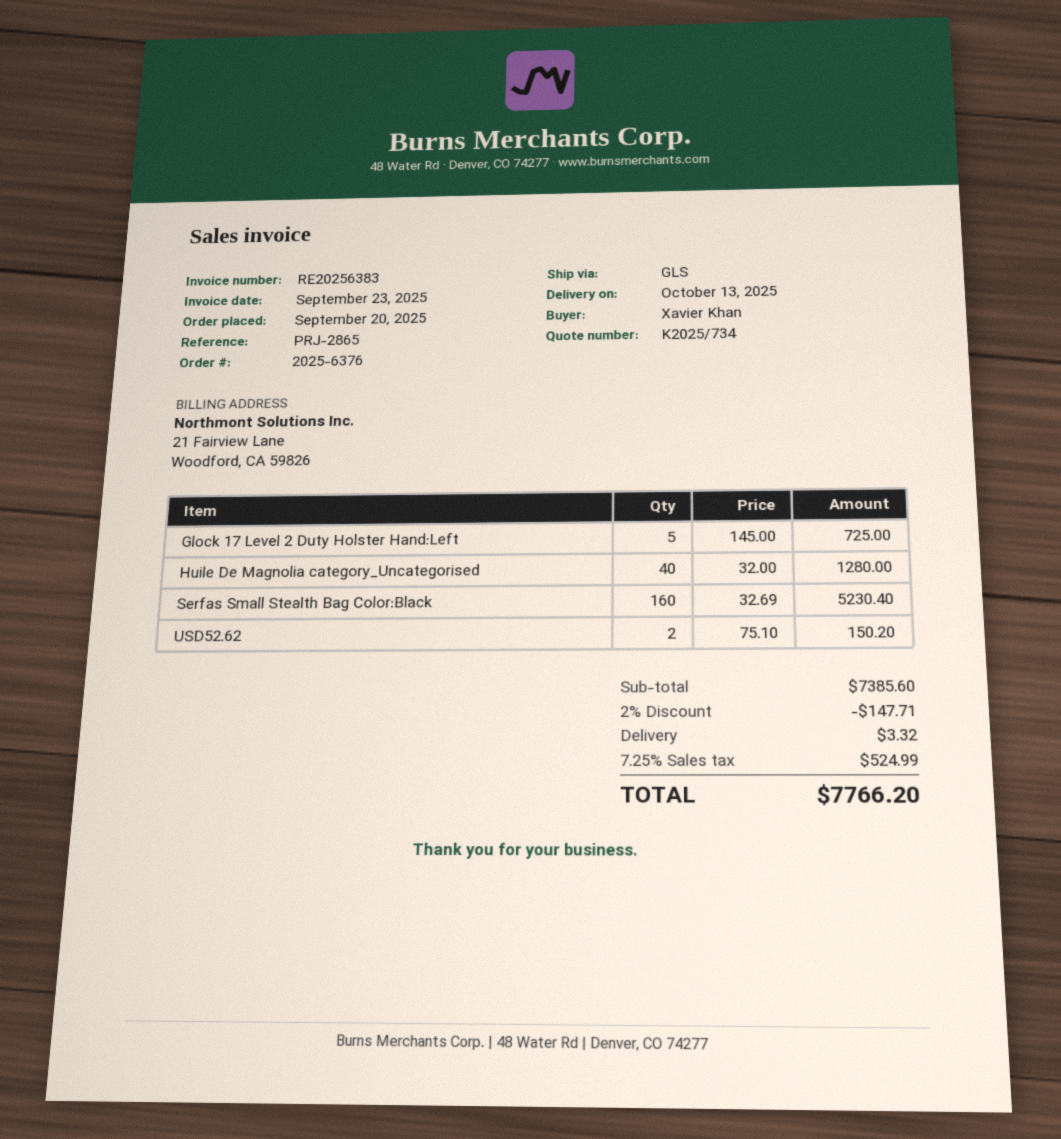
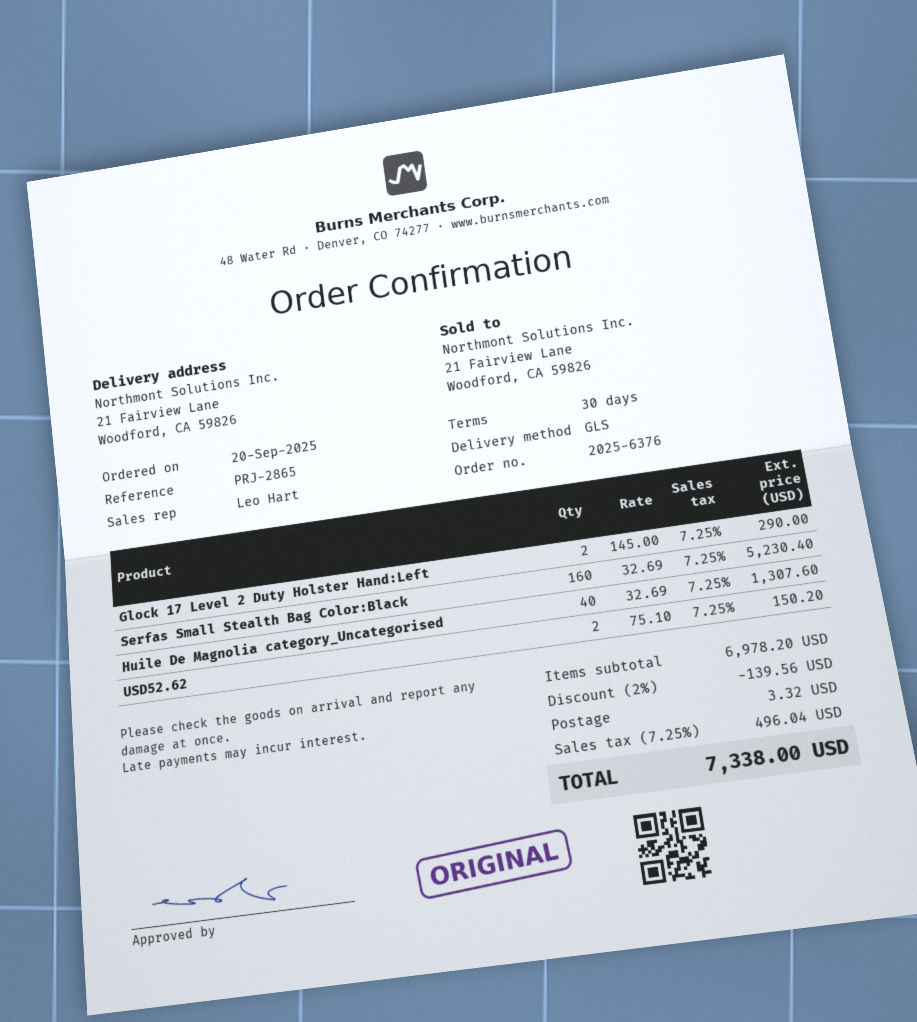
Glock 17 Level 2 Duty Holster Hand:Left: 5 x 145.00 = 725.00 -> 2 x 145.00 = 290.00
Huile De Magnolia category_Uncategorised: 40 x 32.00 = 1280.00 -> 40 x 32.69 = 1307.60
subtotal: 7385.60 -> 6978.20
discount: 2% = 147.71 -> 2% = 139.56
tax: 7.25% = 524.99 -> 7.25% = 496.04
total: 7766.20 -> 7338.00

